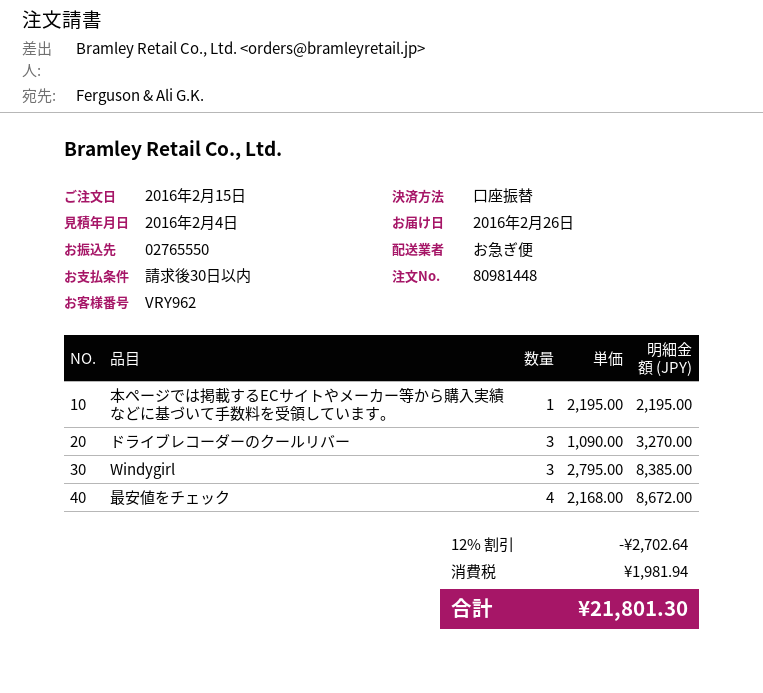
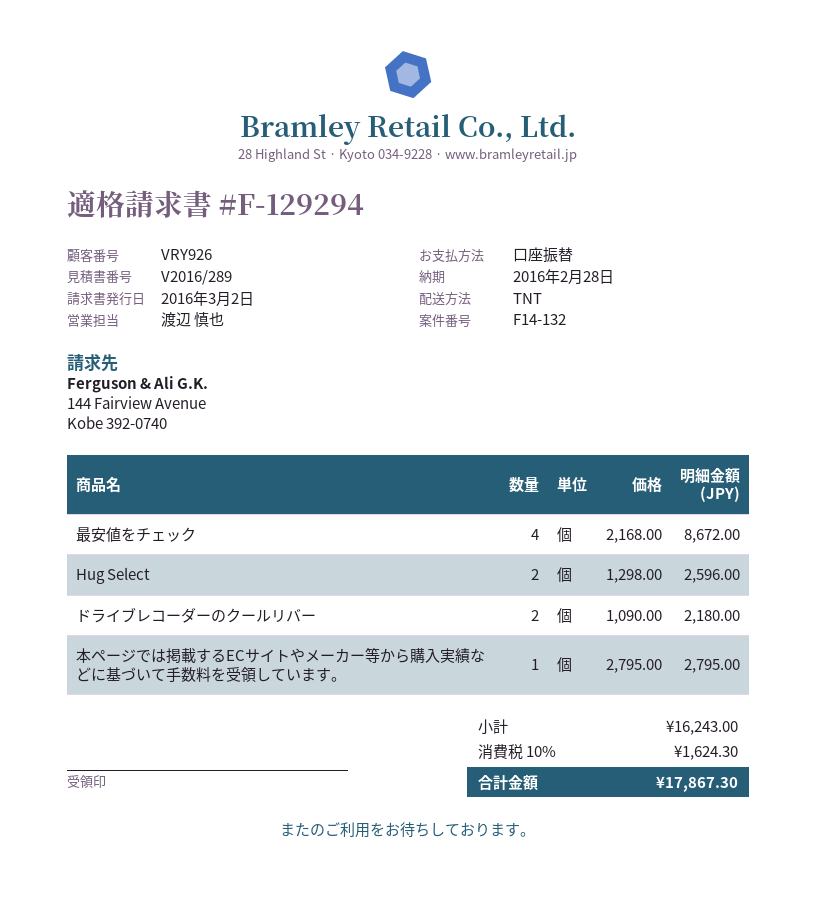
delivery date: 2016-02-26 -> 2016-02-28
customer number: VRY962 -> VRY926
shipping method: express -> TNT
本ページでは掲載するECサイトやメーカー等から購入実績などに基づいて手数料を受領しています。: 1 x 2195.00 = 2195.00 -> 1 x 2795.00 = 2795.00
ドライブレコーダーのクールリバー: 3 x 1090.00 = 3270.00 -> 2 x 1090.00 = 2180.00
Windygirl: 3 x 2795.00 = 8385.00 -> none
Hug Select: none -> 2 x 1298.00 = 2596.00
discount: 12% = 2702.64 -> none
tax: 1981.94 -> 1624.30
total: 21801.30 -> 17867.30

